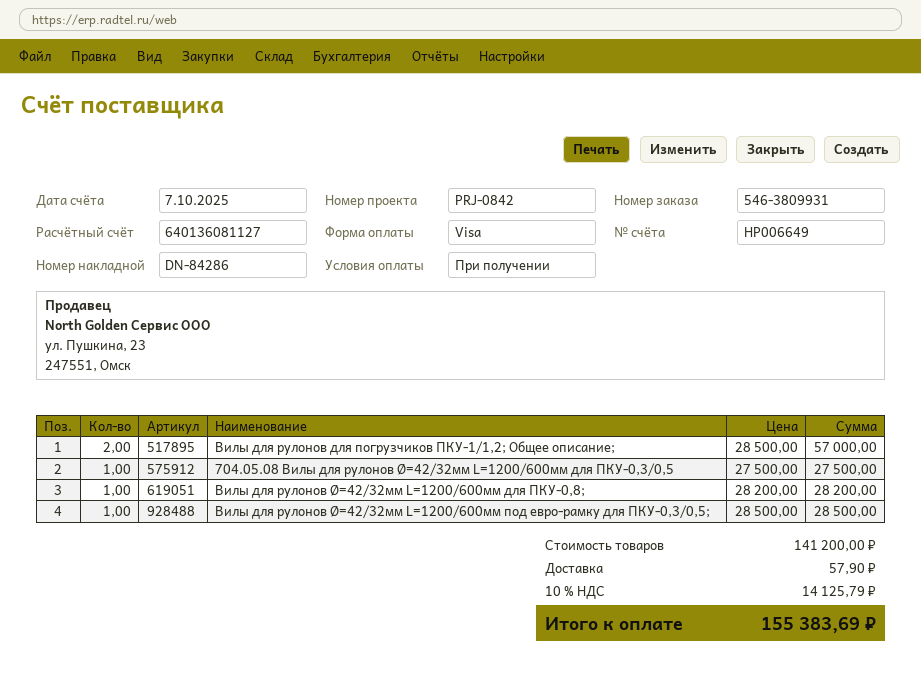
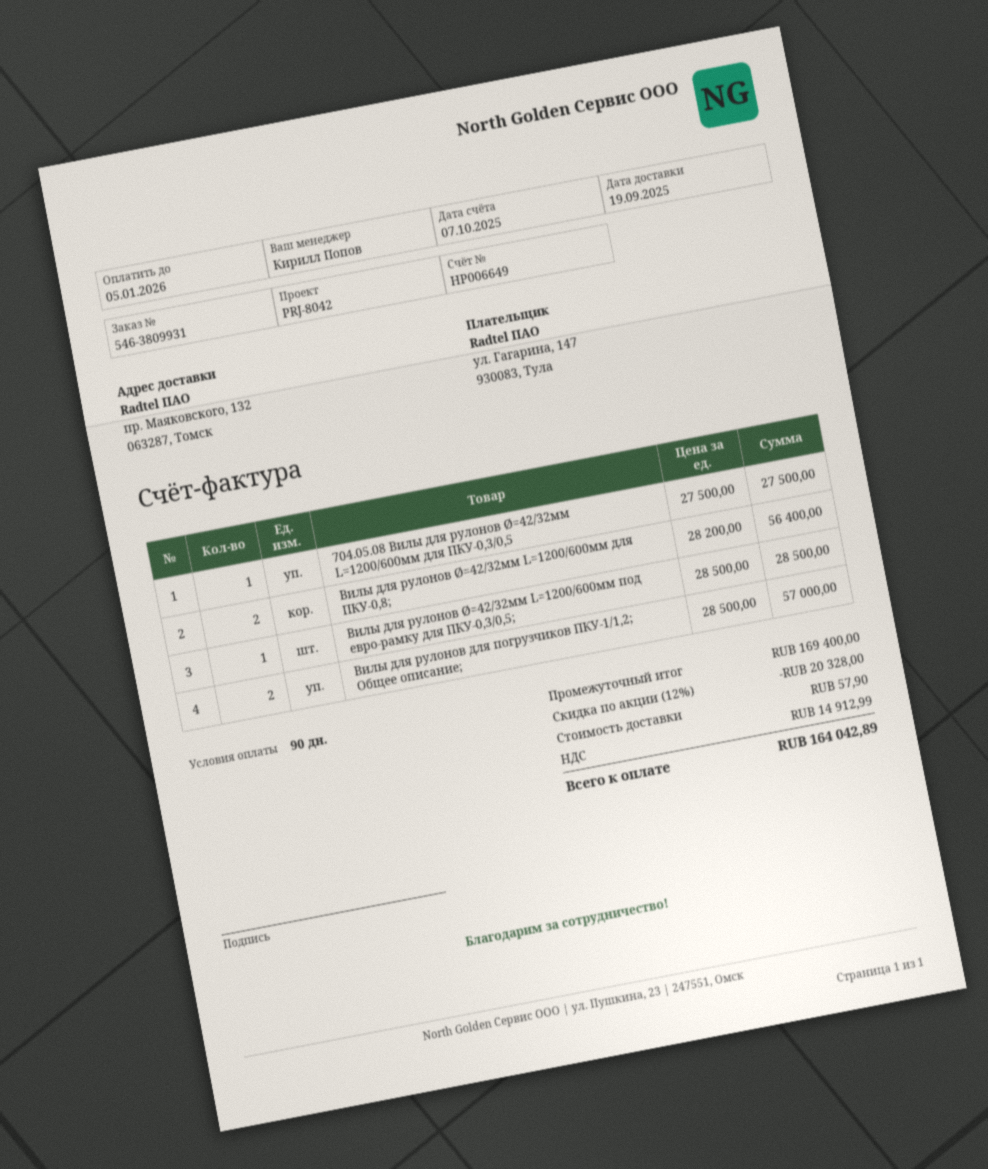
payment terms: on receipt -> 90 days
reference: PRJ-0842 -> PRJ-8042
Вилы для рулонов Ø=42/32мм L=1200/600мм для ПКУ-0,8;: 1 x 28200.00 = 28200.00 -> 2 x 28200.00 = 56400.00
subtotal: 141200.00 -> 169400.00
discount: none -> 12% = 20328.00
tax: 14125.79 -> 14912.99
total: 155383.69 -> 164042.89

